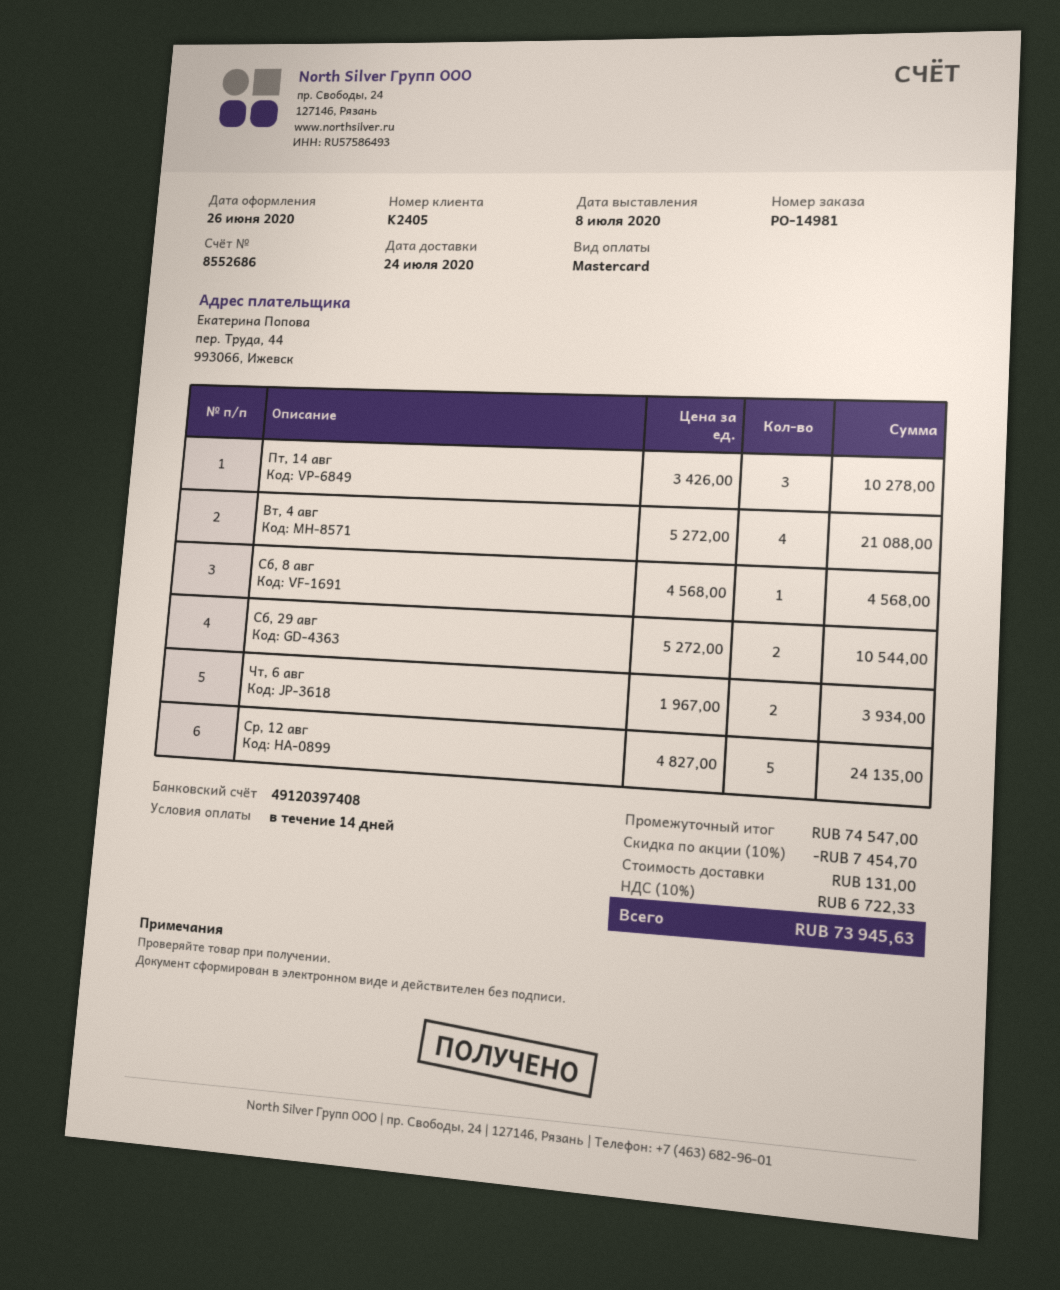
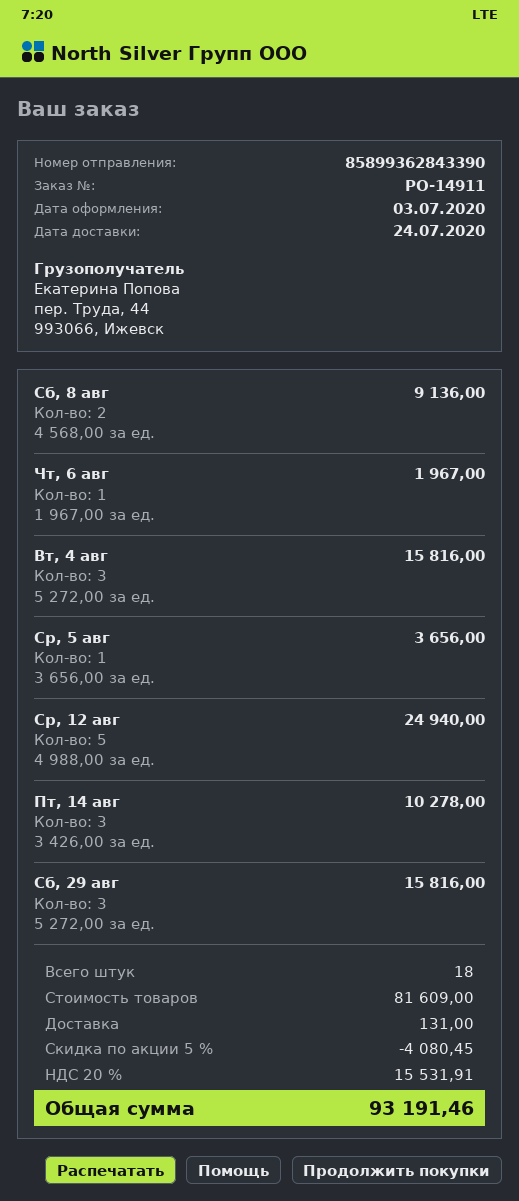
order number: PO-14981 -> PO-14911
order date: 2020-06-26 -> 2020-07-03
Вт, 4 авг: 4 x 5272.00 = 21088.00 -> 3 x 5272.00 = 15816.00
Сб, 8 авг: 1 x 4568.00 = 4568.00 -> 2 x 4568.00 = 9136.00
Сб, 29 авг: 2 x 5272.00 = 10544.00 -> 3 x 5272.00 = 15816.00
Чт, 6 авг: 2 x 1967.00 = 3934.00 -> 1 x 1967.00 = 1967.00
Ср, 12 авг: 5 x 4827.00 = 24135.00 -> 5 x 4988.00 = 24940.00
Ср, 5 авг: none -> 1 x 3656.00 = 3656.00
subtotal: 74547.00 -> 81609.00
discount: 10% = 7454.70 -> 5% = 4080.45
tax: 10% = 6722.33 -> 20% = 15531.91
total: 73945.63 -> 93191.46

